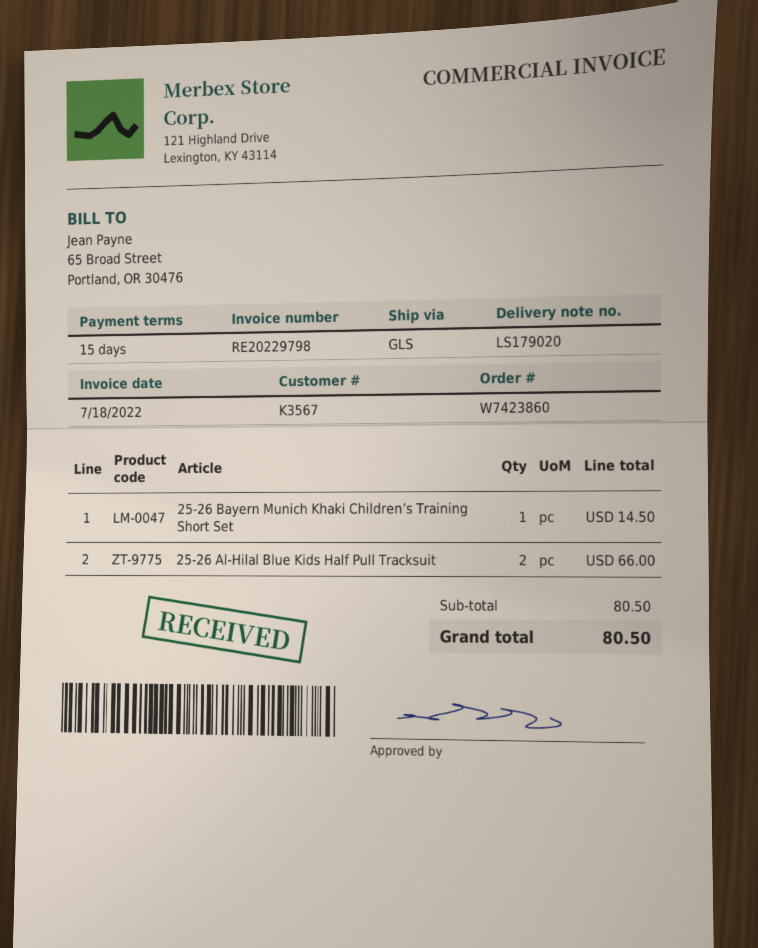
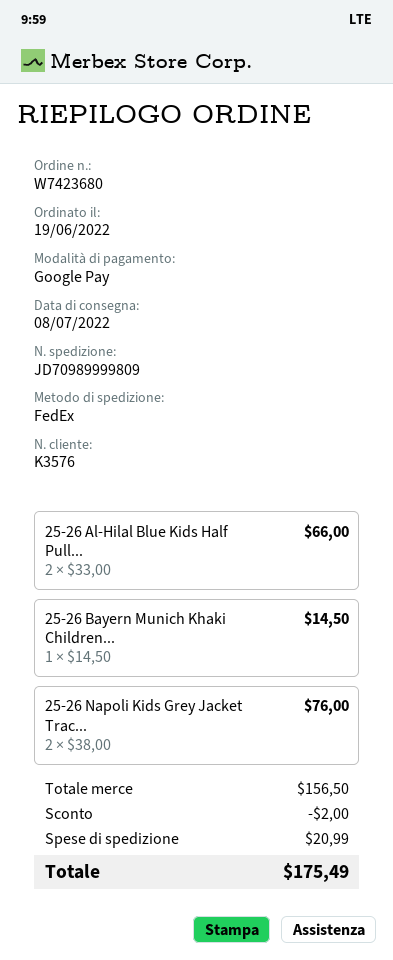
order number: W7423860 -> W7423680
customer number: K3567 -> K3576
shipping method: GLS -> FedEx
25-26 Napoli Kids Grey Jacket Trac...: none -> 2 for 76.00
subtotal: 80.50 -> 156.50
discount: none -> 2.00
shipping: none -> 20.99
total: 80.50 -> 175.49

